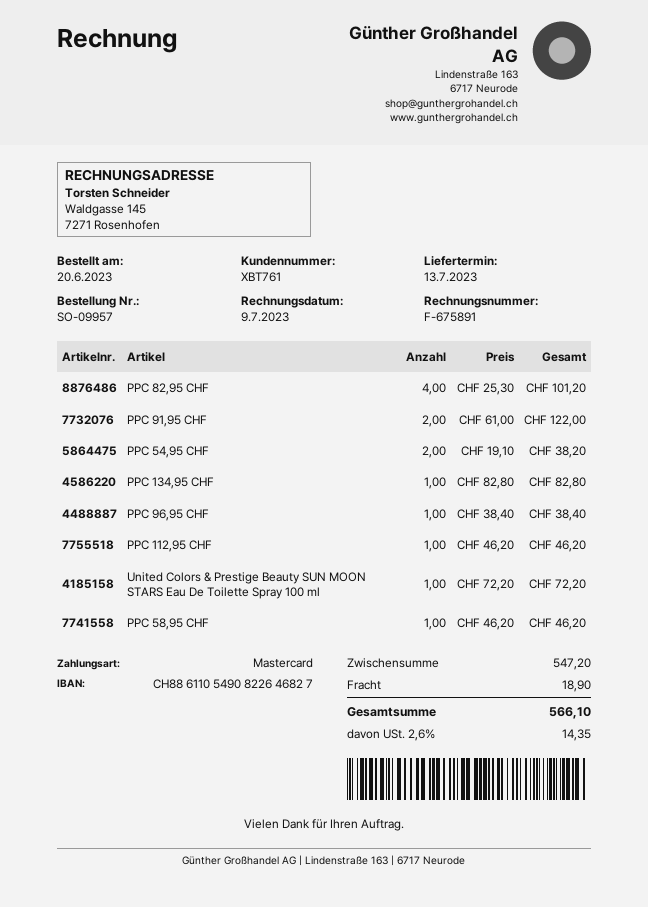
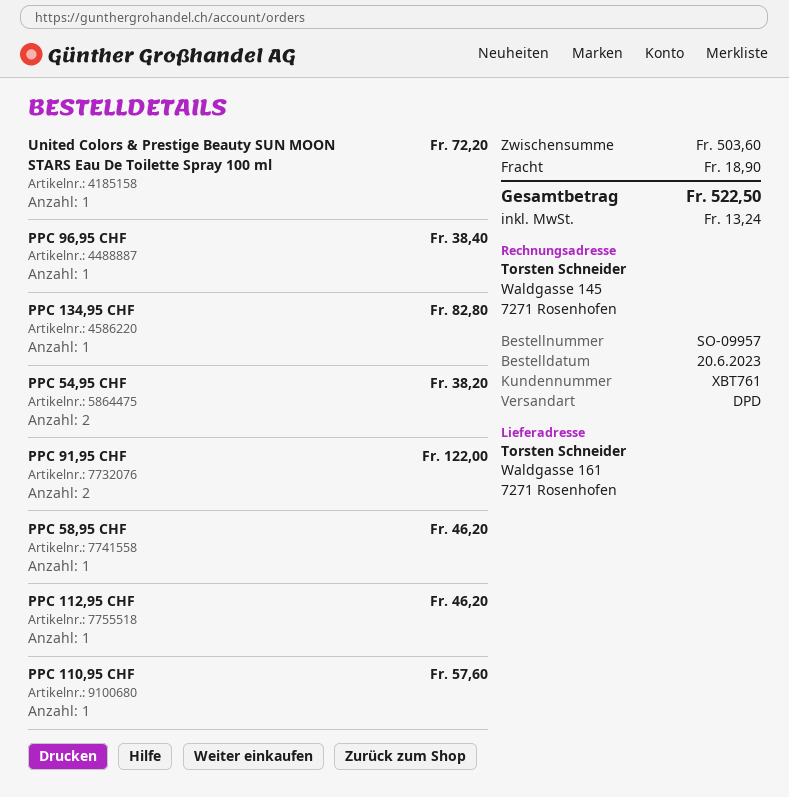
PPC 82,95 CHF: 4 for 101.20 -> none
PPC 110,95 CHF: none -> 1 for 57.60
subtotal: 547.20 -> 503.60
tax: 14.35 -> 13.24
total: 566.10 -> 522.50

